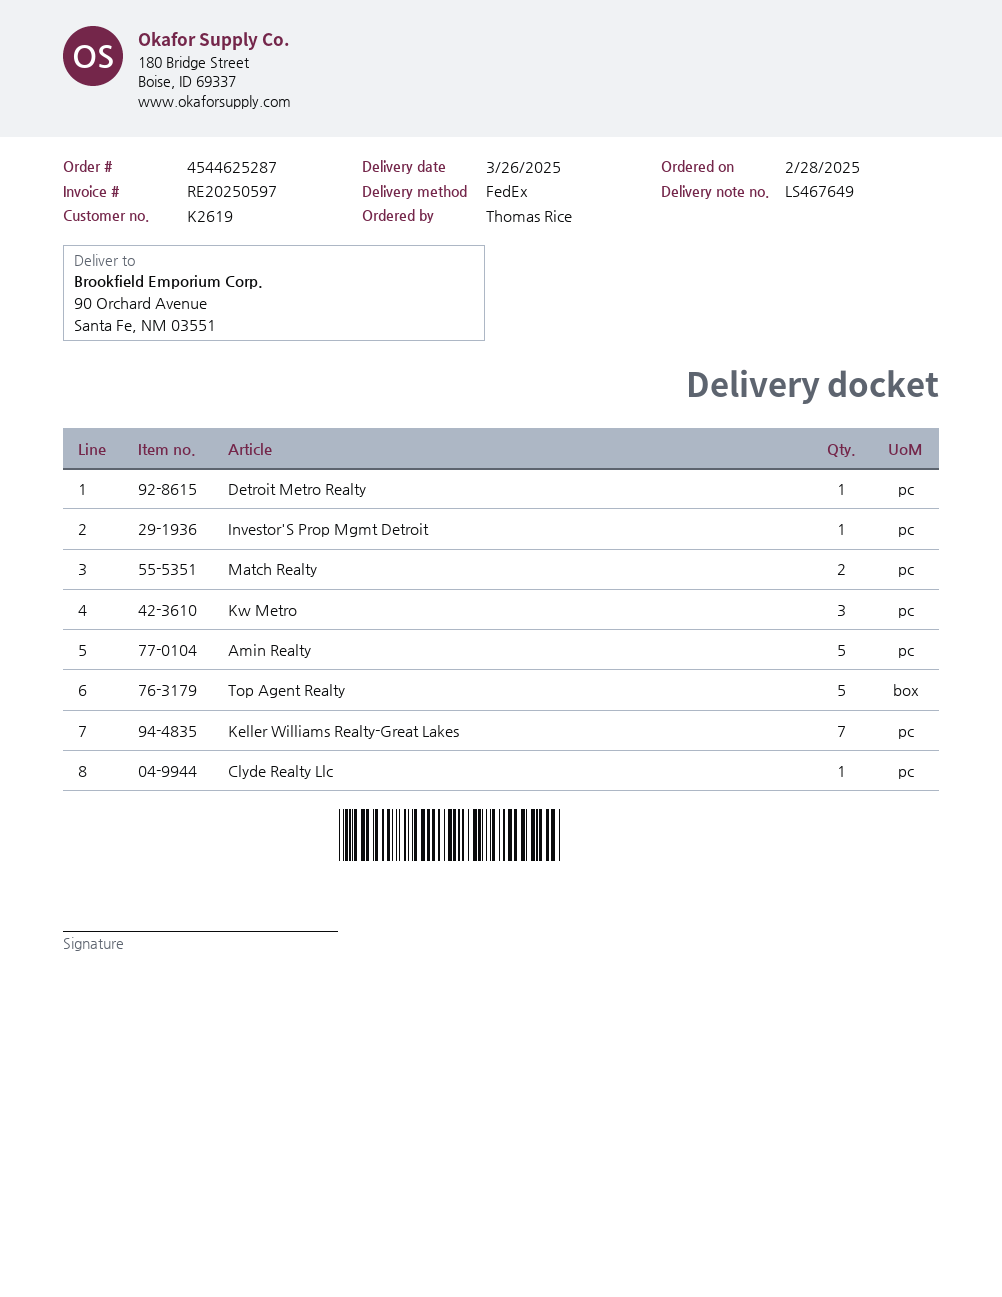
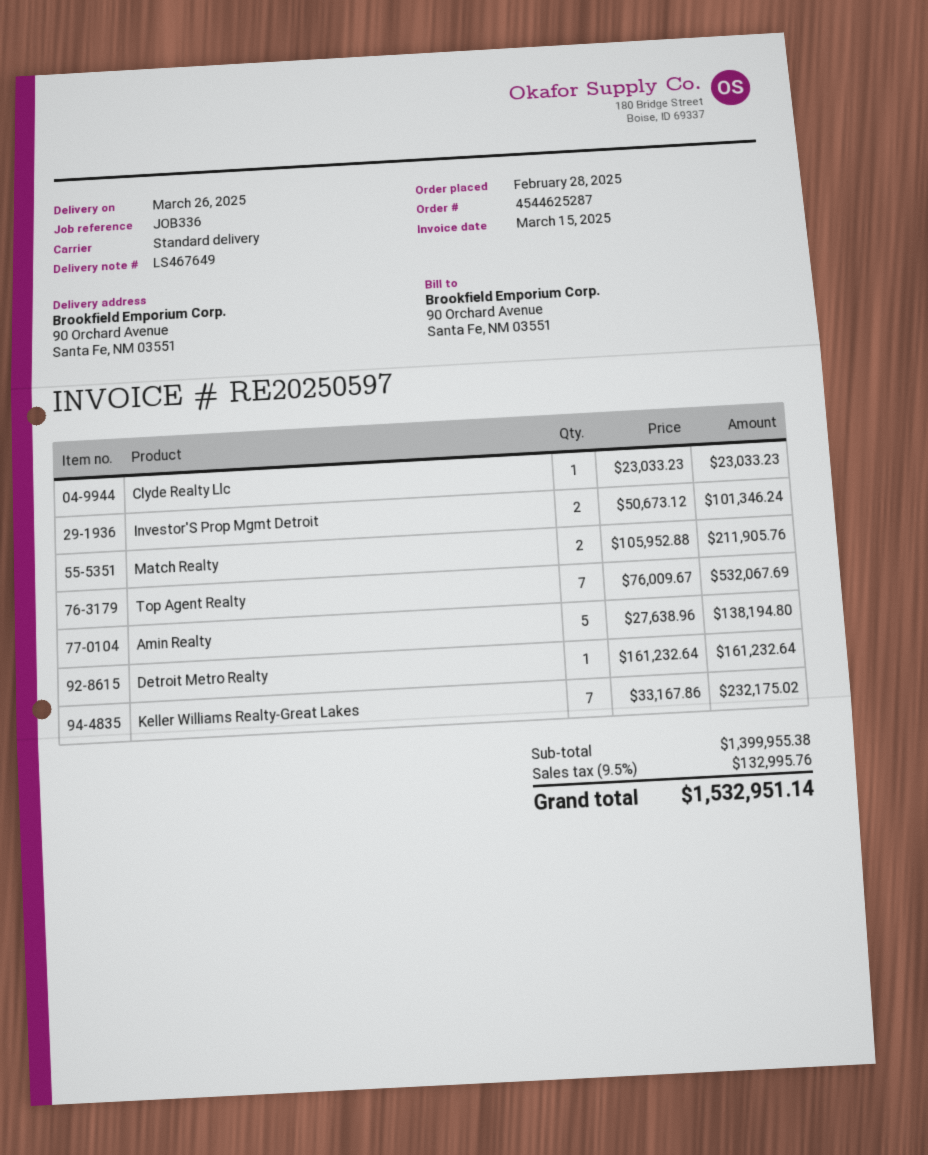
shipping method: FedEx -> standard
Investor'S Prop Mgmt Detroit: 1 -> 2
Kw Metro: 3 -> none
Top Agent Realty: 5 -> 7

